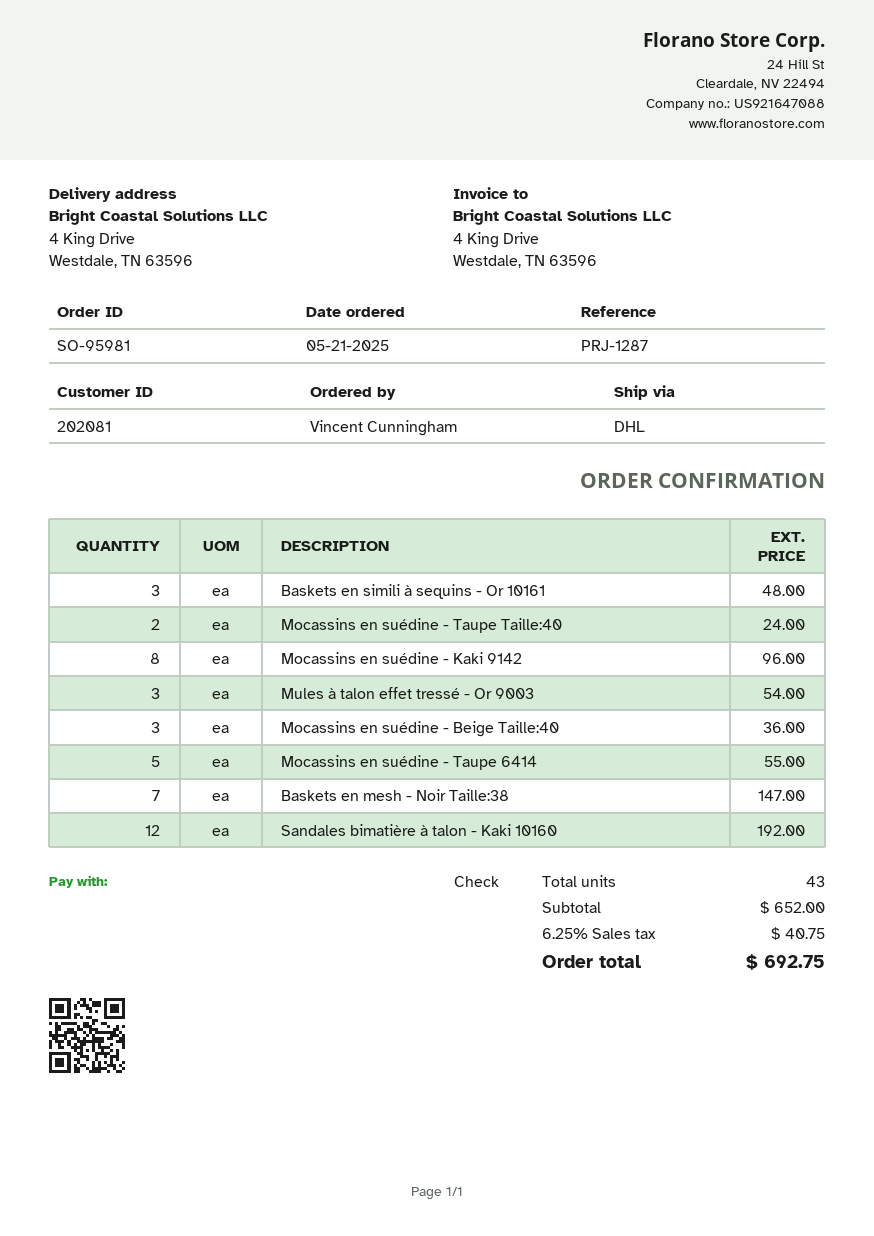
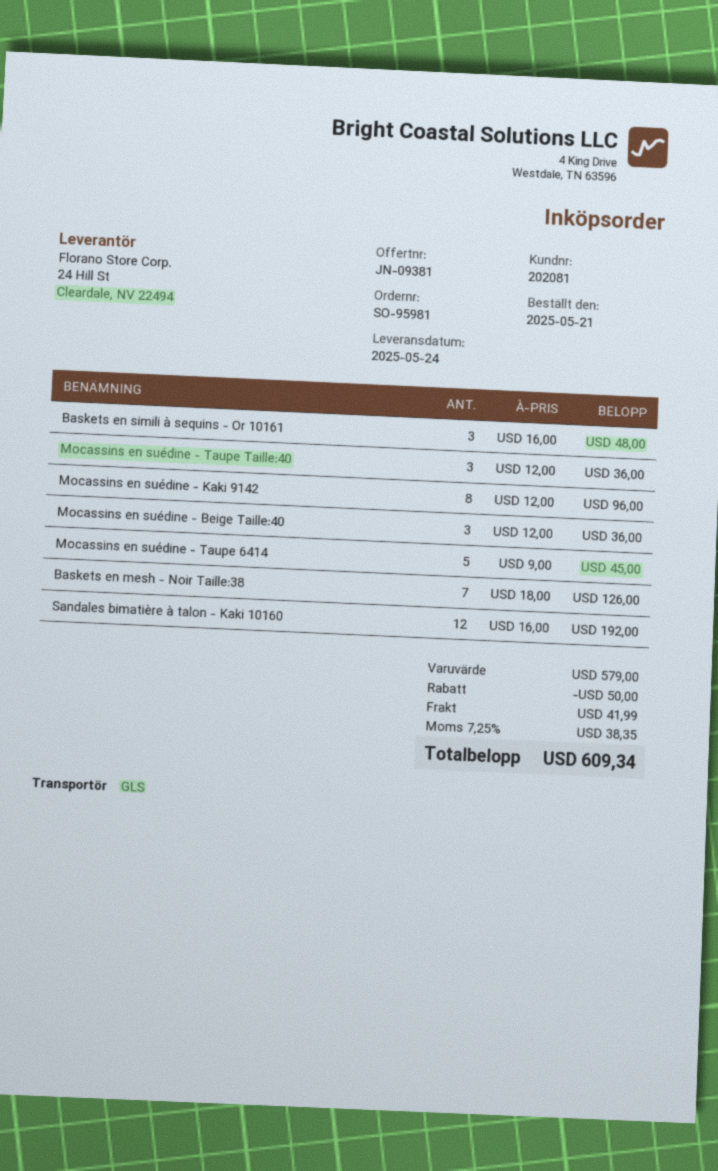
shipping method: DHL -> GLS
Mocassins en suédine - Taupe Taille:40: 2 for 24.00 -> 3 for 36.00
Mules à talon effet tressé - Or 9003: 3 for 54.00 -> none
Mocassins en suédine - Taupe 6414: 5 for 55.00 -> 5 for 45.00
Baskets en mesh - Noir Taille:38: 7 for 147.00 -> 7 for 126.00
subtotal: 652.00 -> 579.00
discount: none -> 50.00
shipping: none -> 41.99
tax: 6.25% = 40.75 -> 7.25% = 38.35
total: 692.75 -> 609.34

